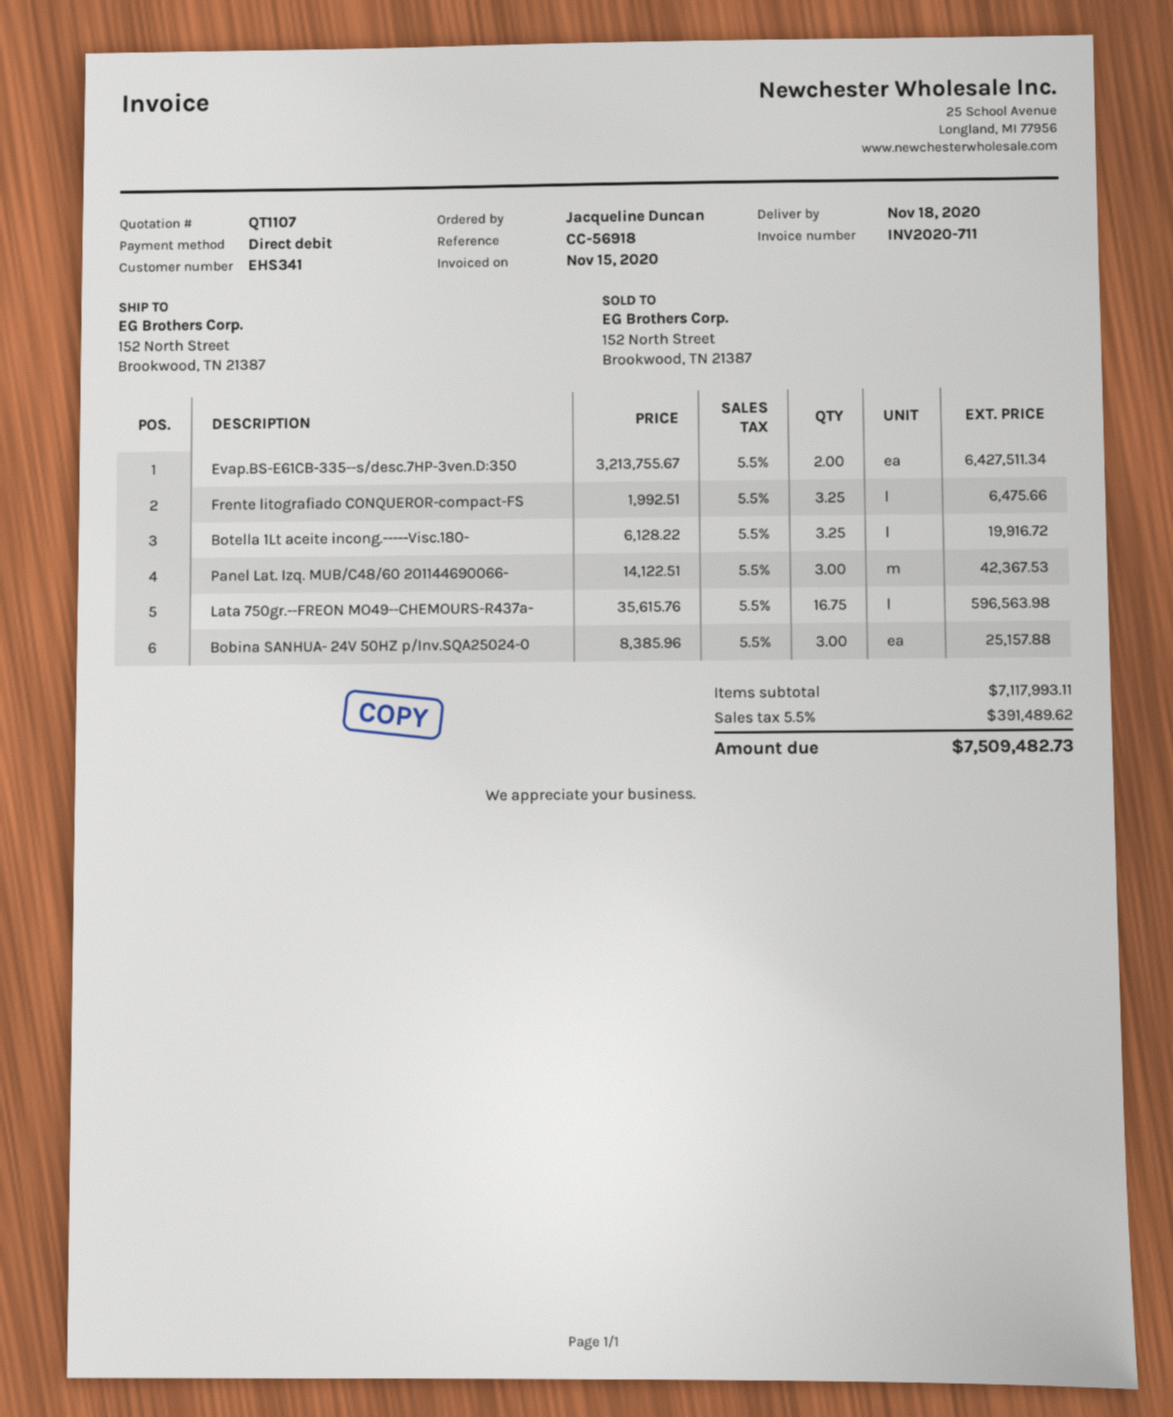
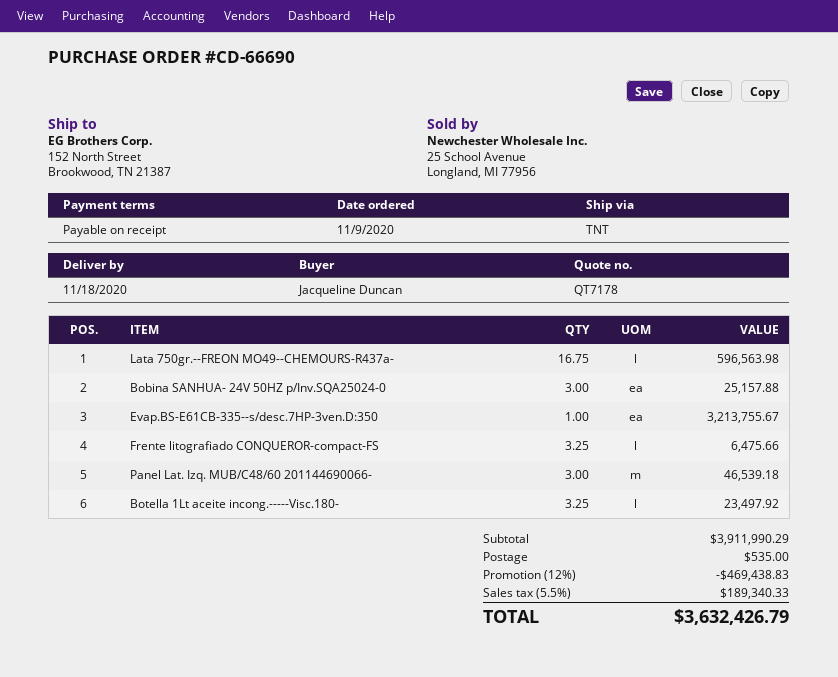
quote number: QT1107 -> QT7178
Evap.BS-E61CB-335--s/desc.7HP-3ven.D:350: 2 for 6427511.34 -> 1 for 3213755.67
Botella 1Lt aceite incong.-----Visc.180-: 3.25 for 19916.72 -> 3.25 for 23497.92
Panel Lat. Izq. MUB/C48/60 201144690066-: 3 for 42367.53 -> 3 for 46539.18
subtotal: 7117993.11 -> 3911990.29
discount: none -> 12% = 469438.83
shipping: none -> 535.00
tax: 5.5% = 391489.62 -> 5.5% = 189340.33
total: 7509482.73 -> 3632426.79

